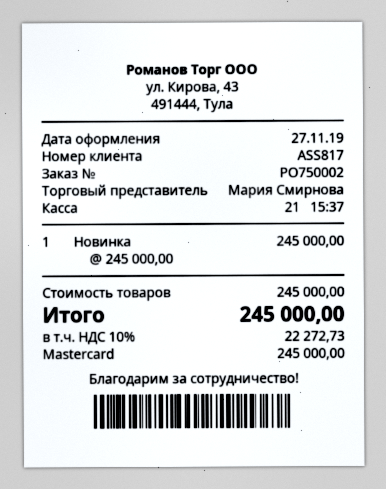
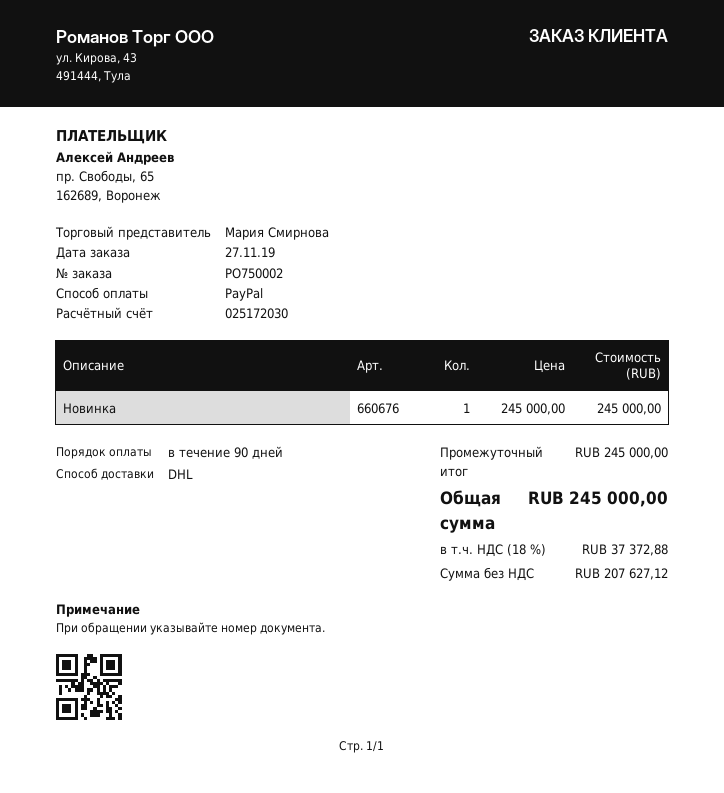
payment method: Mastercard -> PayPal
tax: 10% = 22272.73 -> 18% = 37372.88

